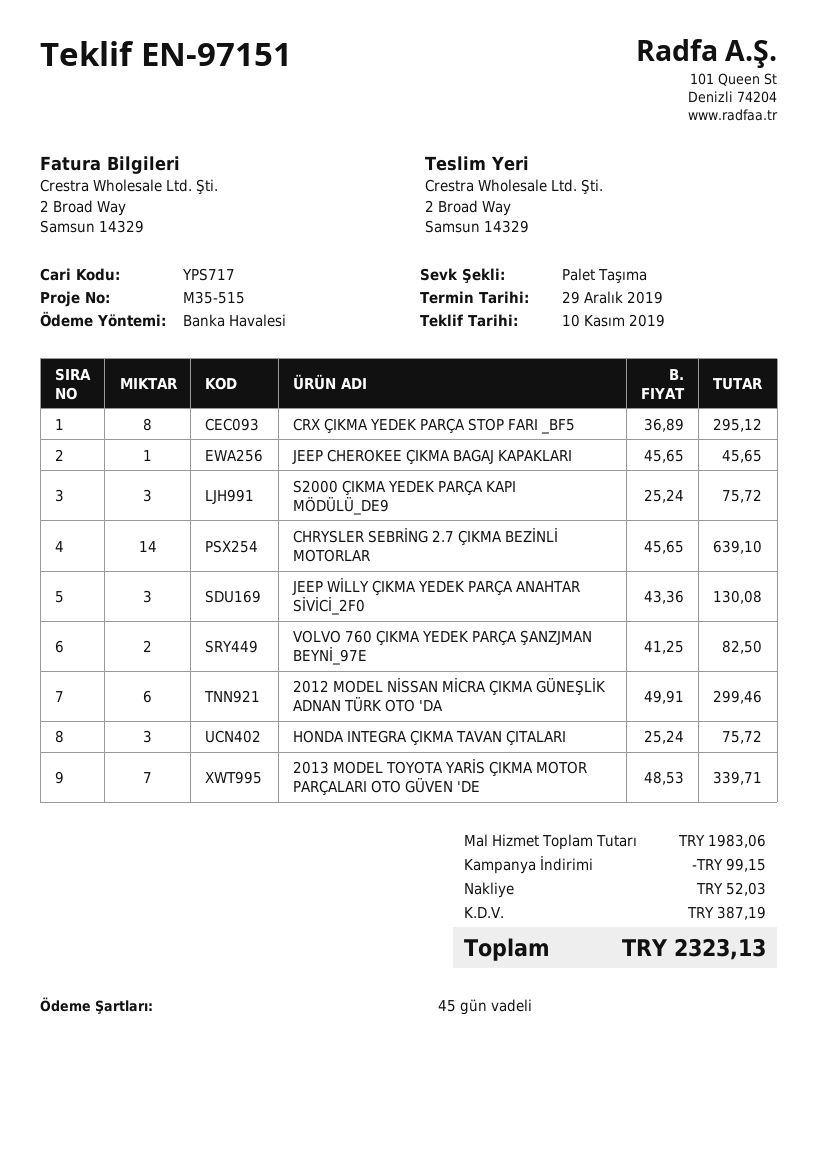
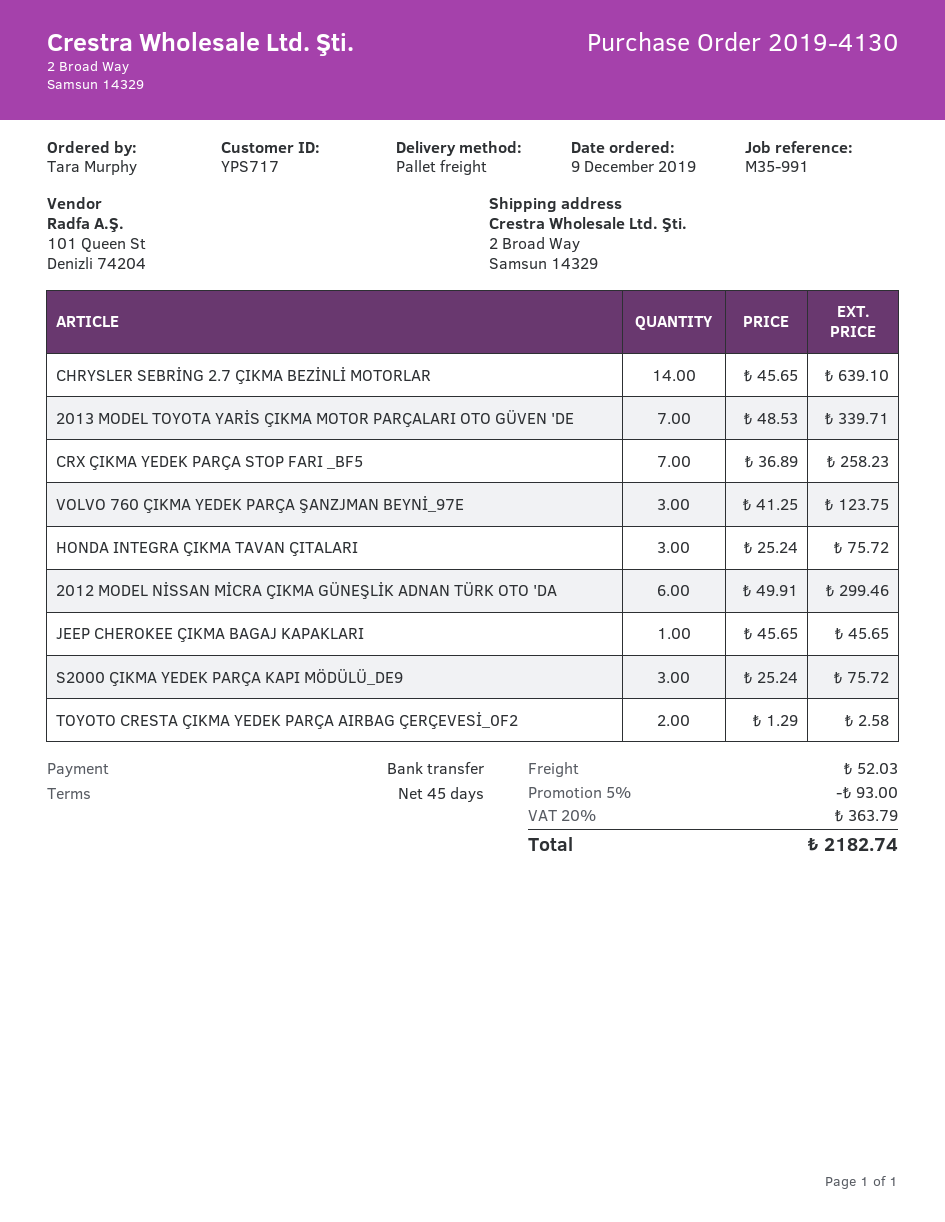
reference: M35-515 -> M35-991
CRX ÇIKMA YEDEK PARÇA STOP FARI _BF5: 8 x 36.89 = 295.12 -> 7 x 36.89 = 258.23
JEEP WİLLY ÇIKMA YEDEK PARÇA ANAHTAR SİVİCİ_2F0: 3 x 43.36 = 130.08 -> none
VOLVO 760 ÇIKMA YEDEK PARÇA ŞANZJMAN BEYNİ_97E: 2 x 41.25 = 82.50 -> 3 x 41.25 = 123.75
TOYOTO CRESTA ÇIKMA YEDEK PARÇA AIRBAG ÇERÇEVESİ_0F2: none -> 2 x 1.29 = 2.58
discount: 99.15 -> 93.00
tax: 387.19 -> 363.79
total: 2323.13 -> 2182.74

